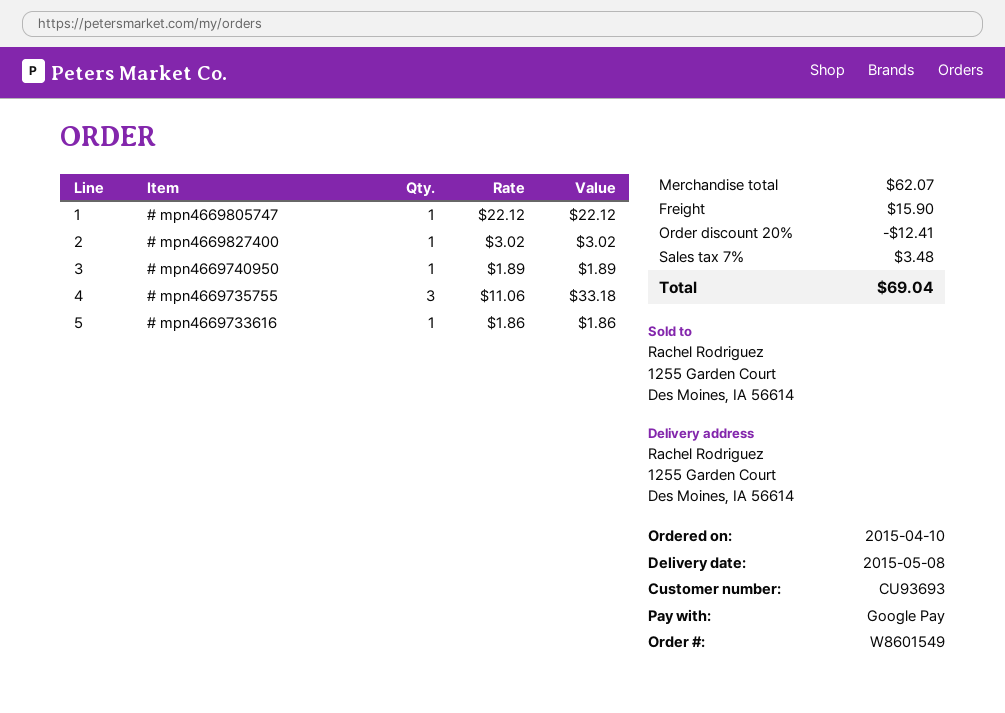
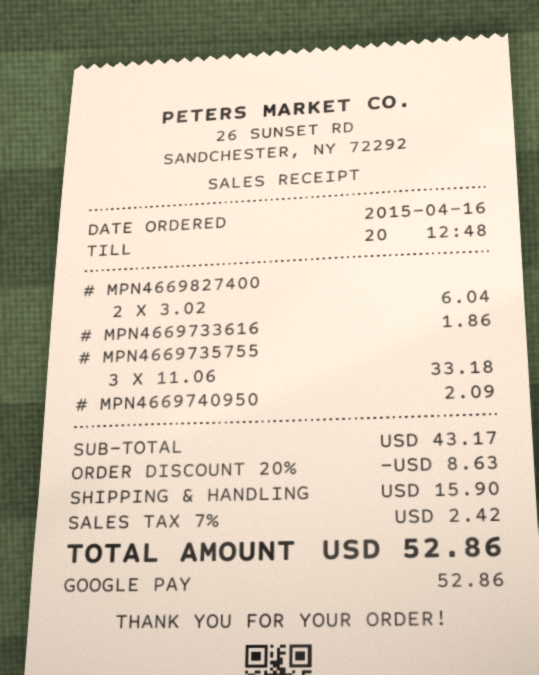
order date: 2015-04-10 -> 2015-04-16
# mpn4669805747: 1 x 22.12 = 22.12 -> none
# mpn4669827400: 1 x 3.02 = 3.02 -> 2 x 3.02 = 6.04
# mpn4669740950: 1 x 1.89 = 1.89 -> 1 x 2.09 = 2.09
subtotal: 62.07 -> 43.17
discount: 20% = 12.41 -> 20% = 8.63
tax: 7% = 3.48 -> 7% = 2.42
total: 69.04 -> 52.86

